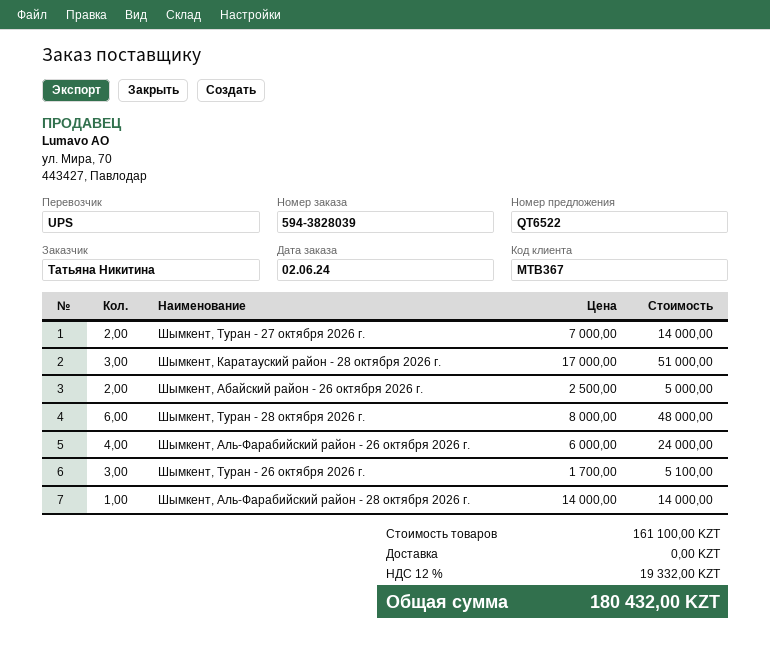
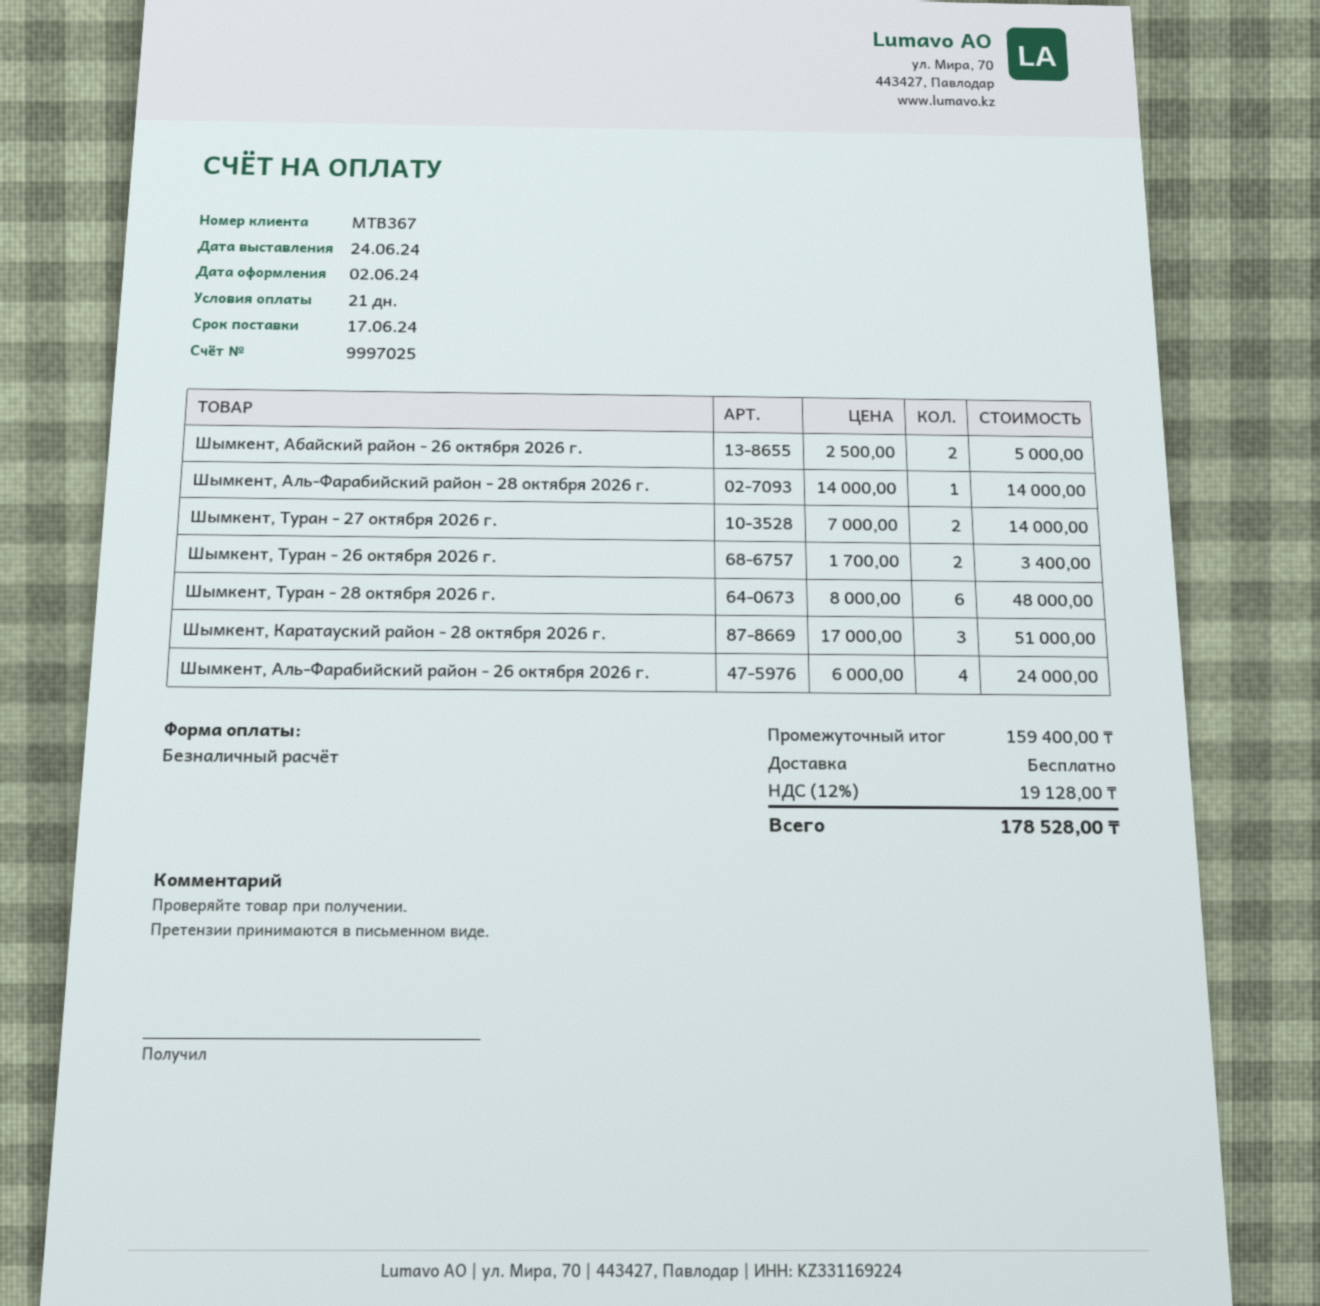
Шымкент, Туран - 26 октября 2026 г.: 3 x 1700.00 = 5100.00 -> 2 x 1700.00 = 3400.00
subtotal: 161100.00 -> 159400.00
tax: 12% = 19332.00 -> 12% = 19128.00
total: 180432.00 -> 178528.00

